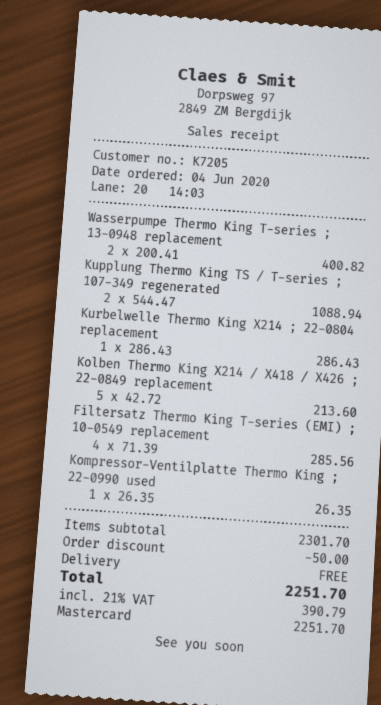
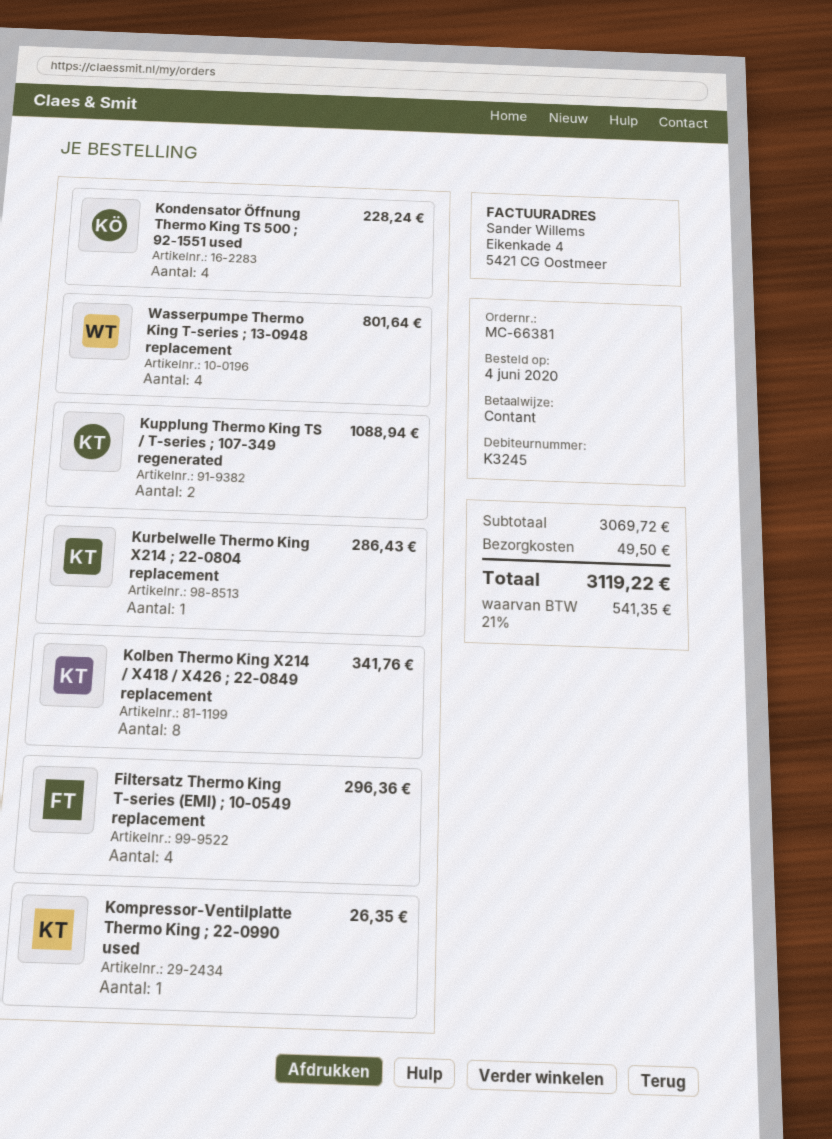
customer number: K7205 -> K3245
payment method: Mastercard -> cash
Wasserpumpe Thermo King T-series ; 13-0948 replacement: 2 for 400.82 -> 4 for 801.64
Kolben Thermo King X214 / X418 / X426 ; 22-0849 replacement: 5 for 213.60 -> 8 for 341.76
Filtersatz Thermo King T-series (EMI) ; 10-0549 replacement: 4 for 285.56 -> 4 for 296.36
Kondensator Öffnung Thermo King TS 500 ; 92-1551 used: none -> 4 for 228.24
subtotal: 2301.70 -> 3069.72
discount: 50.00 -> none
shipping: 0.00 -> 49.50
tax: 21% = 390.79 -> 21% = 541.35
total: 2251.70 -> 3119.22

